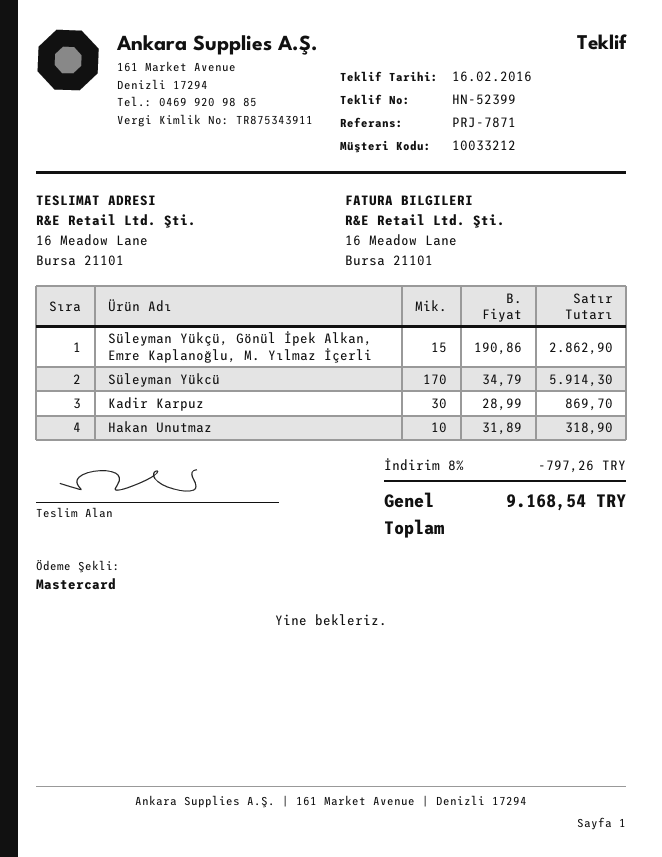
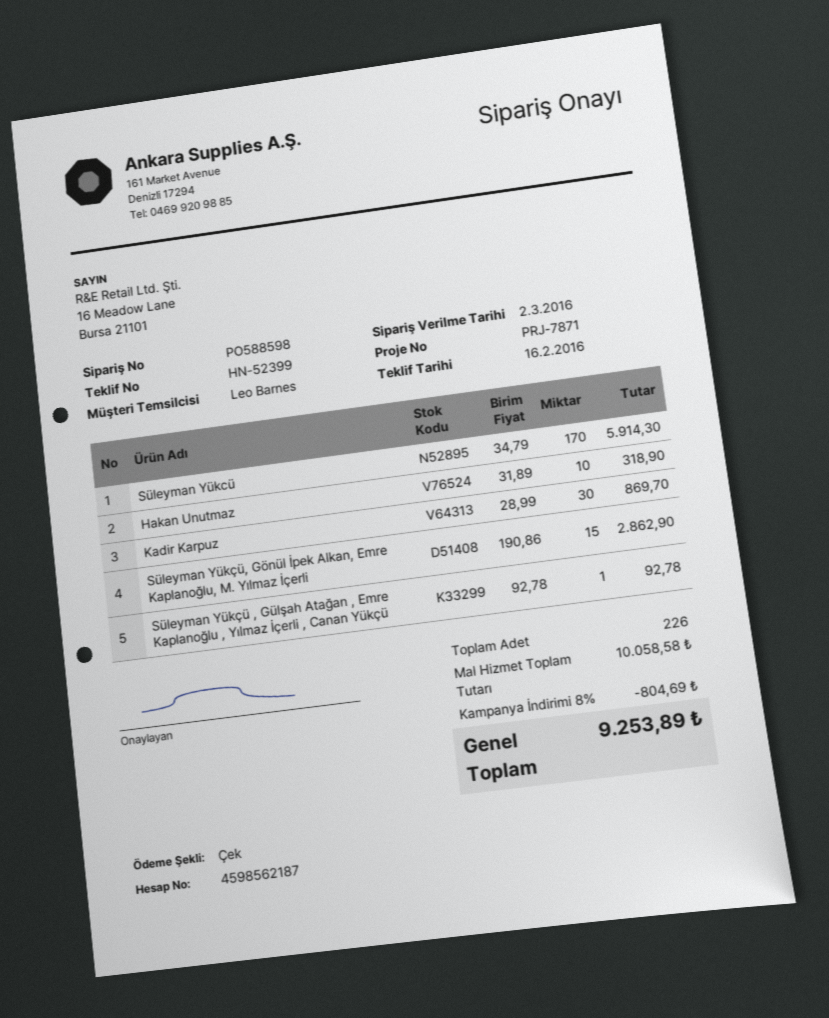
payment method: Mastercard -> cheque
Süleyman Yükçü , Gülşah Atağan , Emre Kaplanoğlu , Yılmaz İçerli , Canan Yükçü: none -> 1 x 92.78 = 92.78
discount: 8% = 797.26 -> 8% = 804.69
total: 9168.54 -> 9253.89

